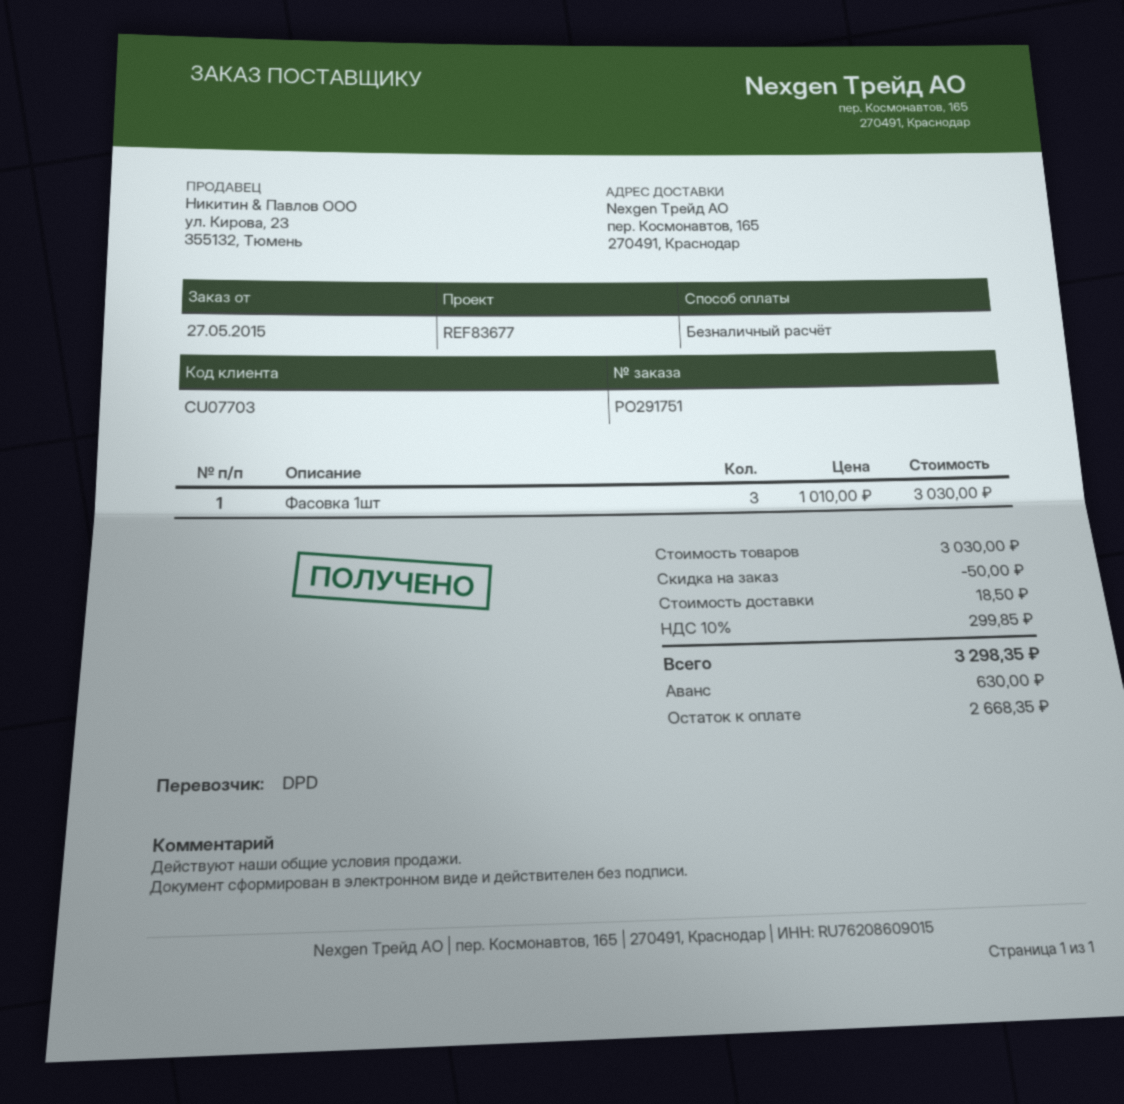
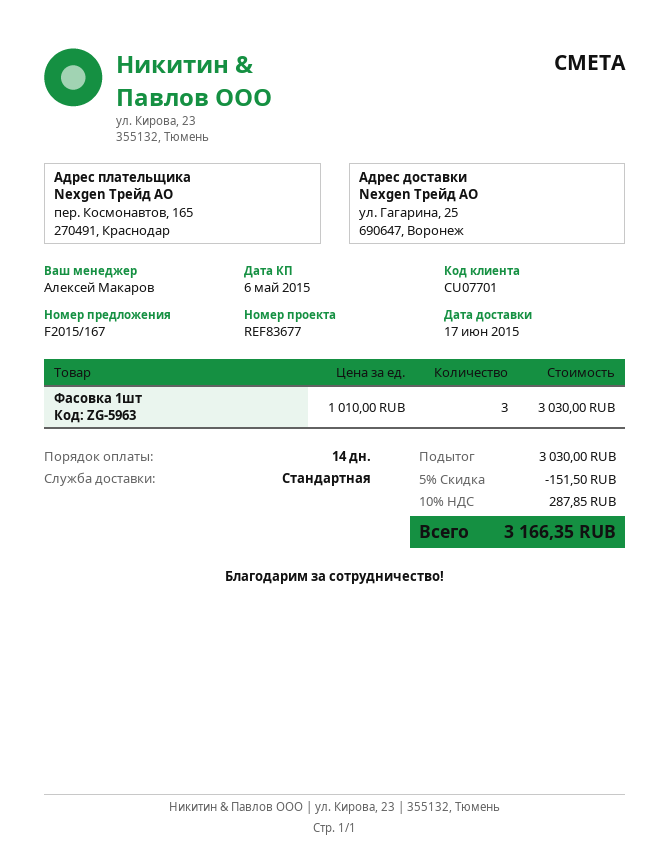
customer number: CU07703 -> CU07701
shipping method: DPD -> standard
ship to: пер. Космонавтов, 165, 270491, Краснодар -> ул. Гагарина, 25, 690647, Воронеж
discount: 50.00 -> 151.50
shipping: 18.50 -> none
tax: 10% = 299.85 -> 10% = 287.85
total: 3298.35 -> 3166.35

